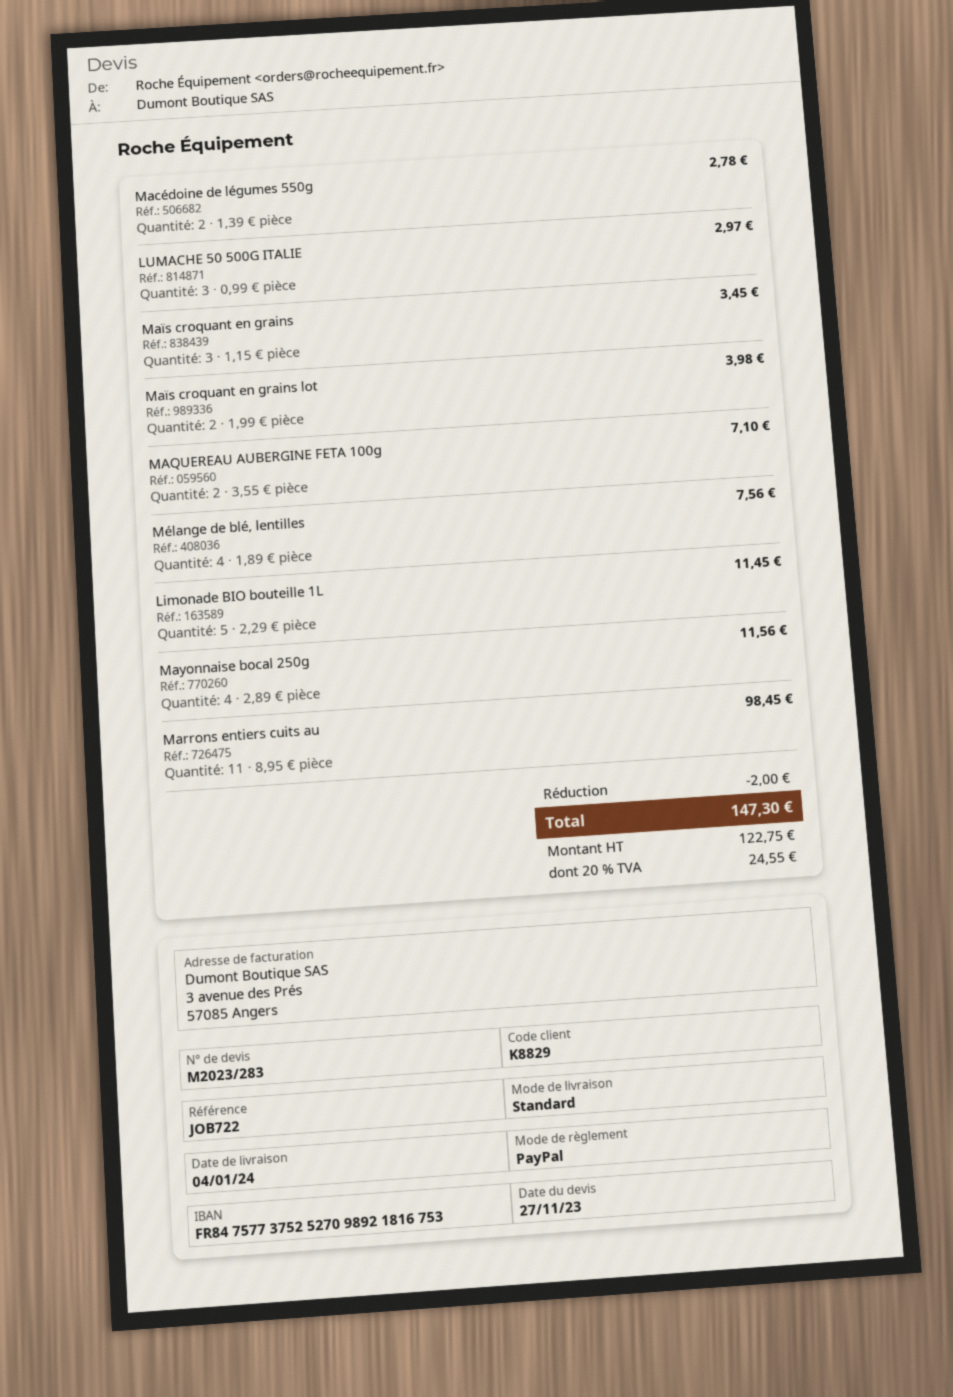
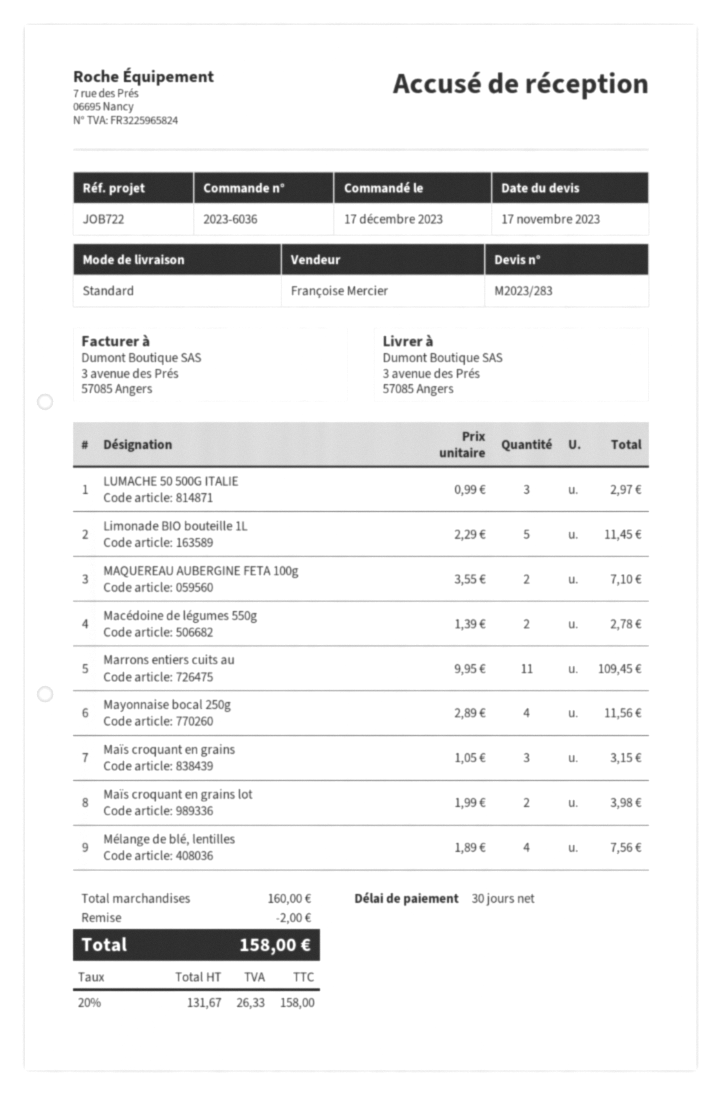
quote date: 2023-11-27 -> 2023-11-17
Maïs croquant en grains: 3 x 1.15 = 3.45 -> 3 x 1.05 = 3.15
Marrons entiers cuits au: 11 x 8.95 = 98.45 -> 11 x 9.95 = 109.45
net: 122.75 -> 131.67
tax: 20% = 24.55 -> 20% = 26.33
total: 147.30 -> 158.00

